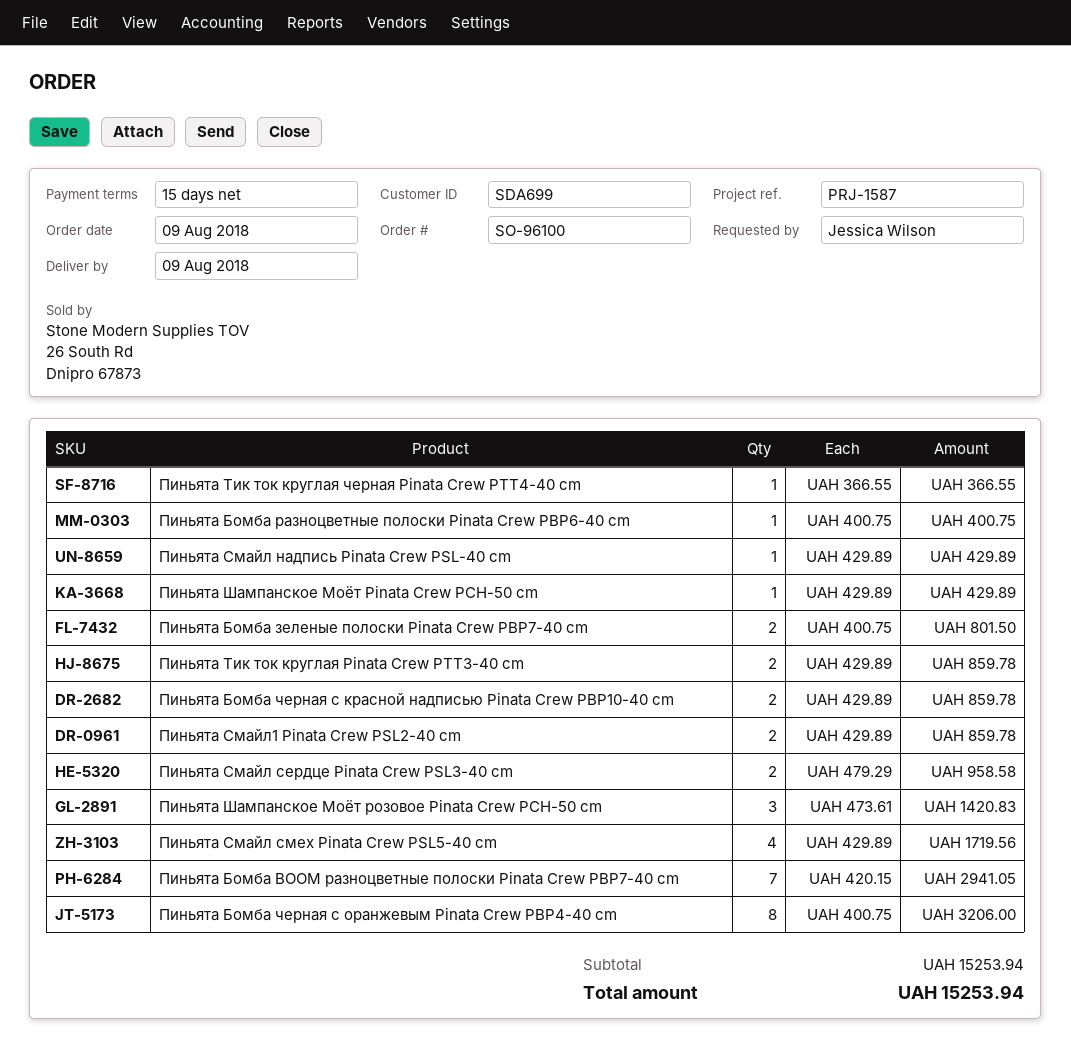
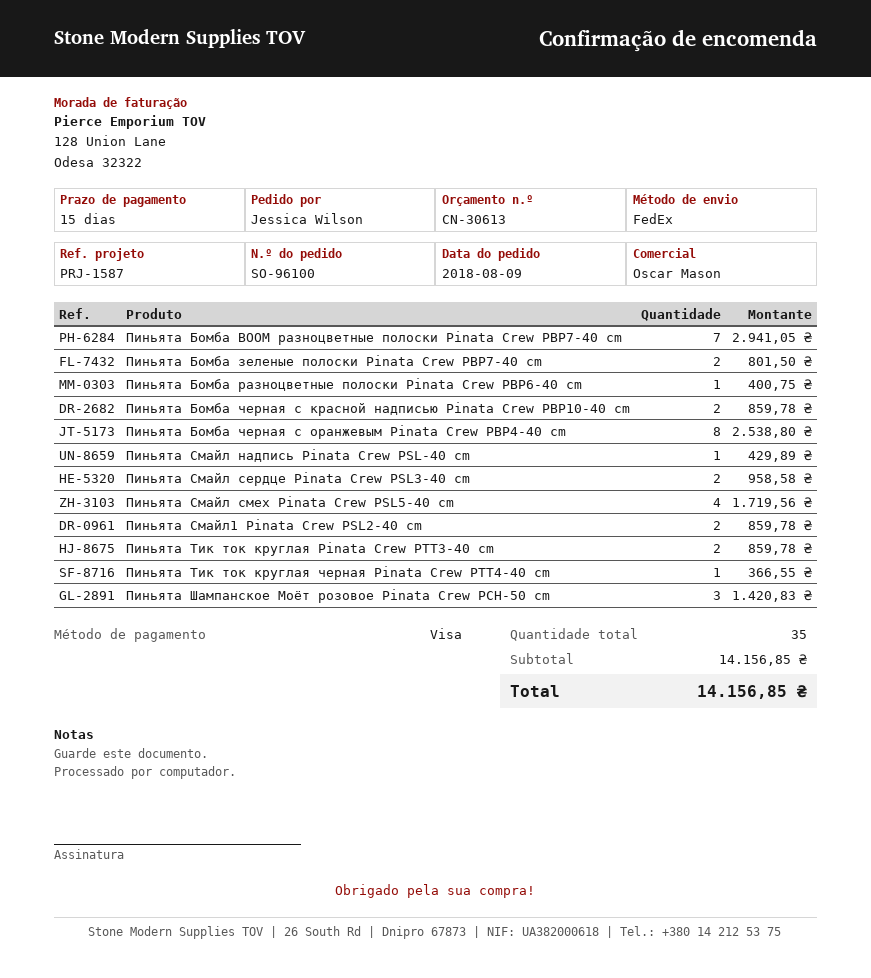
Пиньята Шампанское Моёт Pinata Crew PCH-50 cm: 1 for 429.89 -> none
Пиньята Бомба черная с оранжевым Pinata Crew PBР4-40 cm: 8 for 3206.00 -> 8 for 2538.80
subtotal: 15253.94 -> 14156.85
total: 15253.94 -> 14156.85

